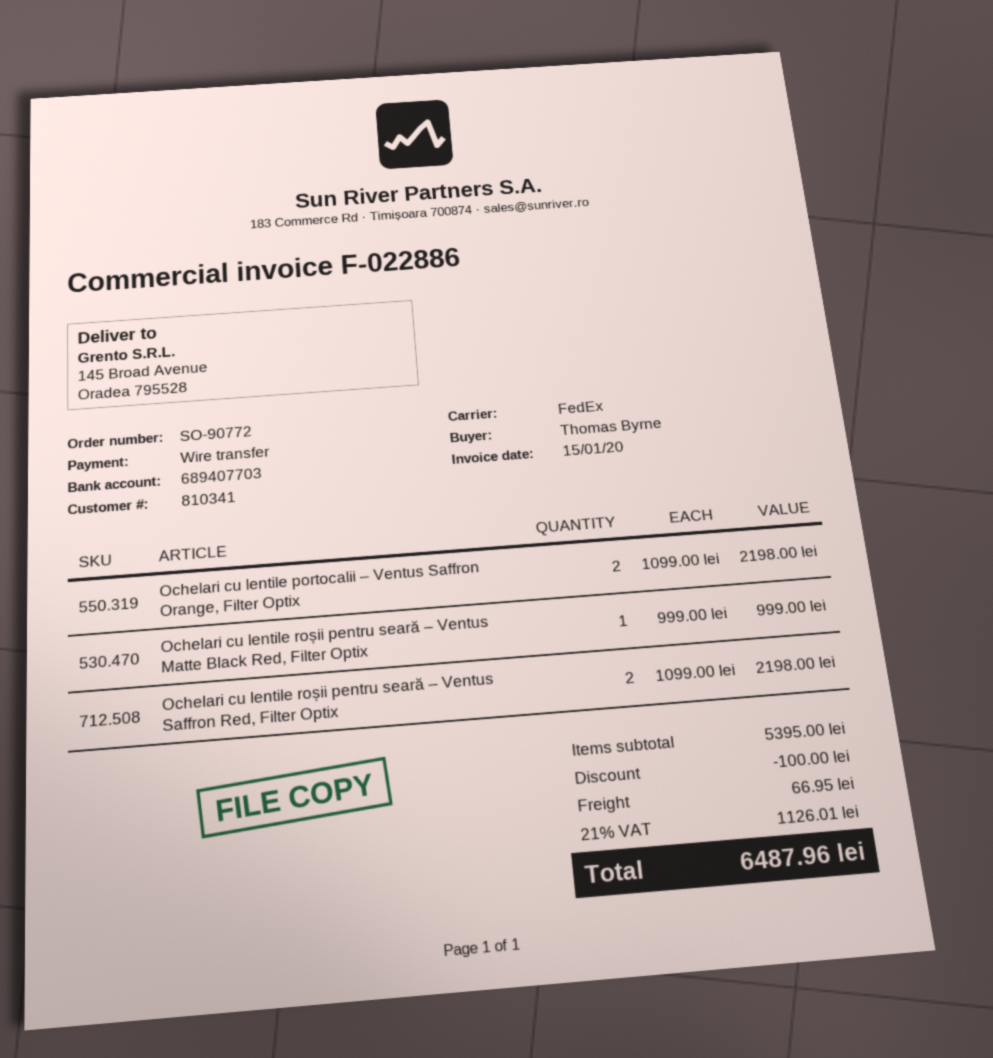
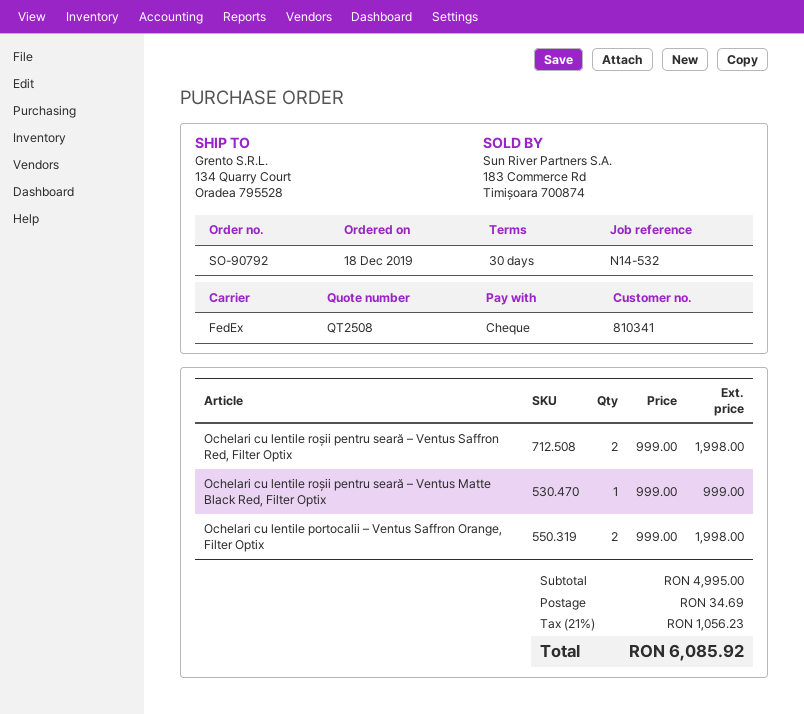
order number: SO-90772 -> SO-90792
payment method: bank transfer -> cheque
ship to: 145 Broad Avenue, Oradea 795528 -> 134 Quarry Court, Oradea 795528
Ochelari cu lentile portocalii – Ventus Saffron Orange, Filter Optix: 2 x 1099.00 = 2198.00 -> 2 x 999.00 = 1998.00
Ochelari cu lentile roșii pentru seară – Ventus Saffron Red, Filter Optix: 2 x 1099.00 = 2198.00 -> 2 x 999.00 = 1998.00
subtotal: 5395.00 -> 4995.00
discount: 100.00 -> none
shipping: 66.95 -> 34.69
tax: 21% = 1126.01 -> 21% = 1056.23
total: 6487.96 -> 6085.92

